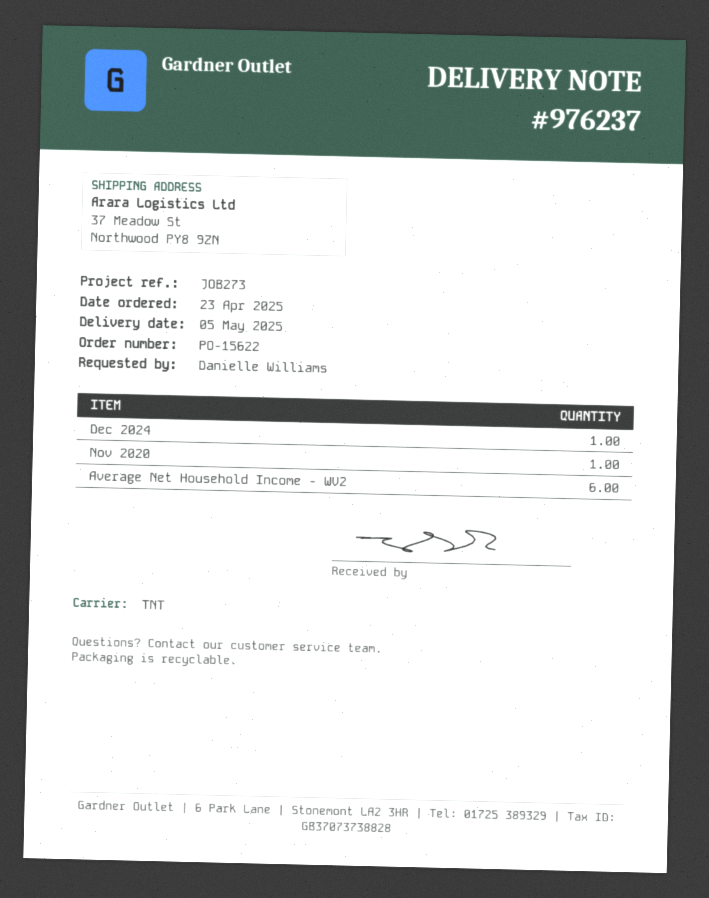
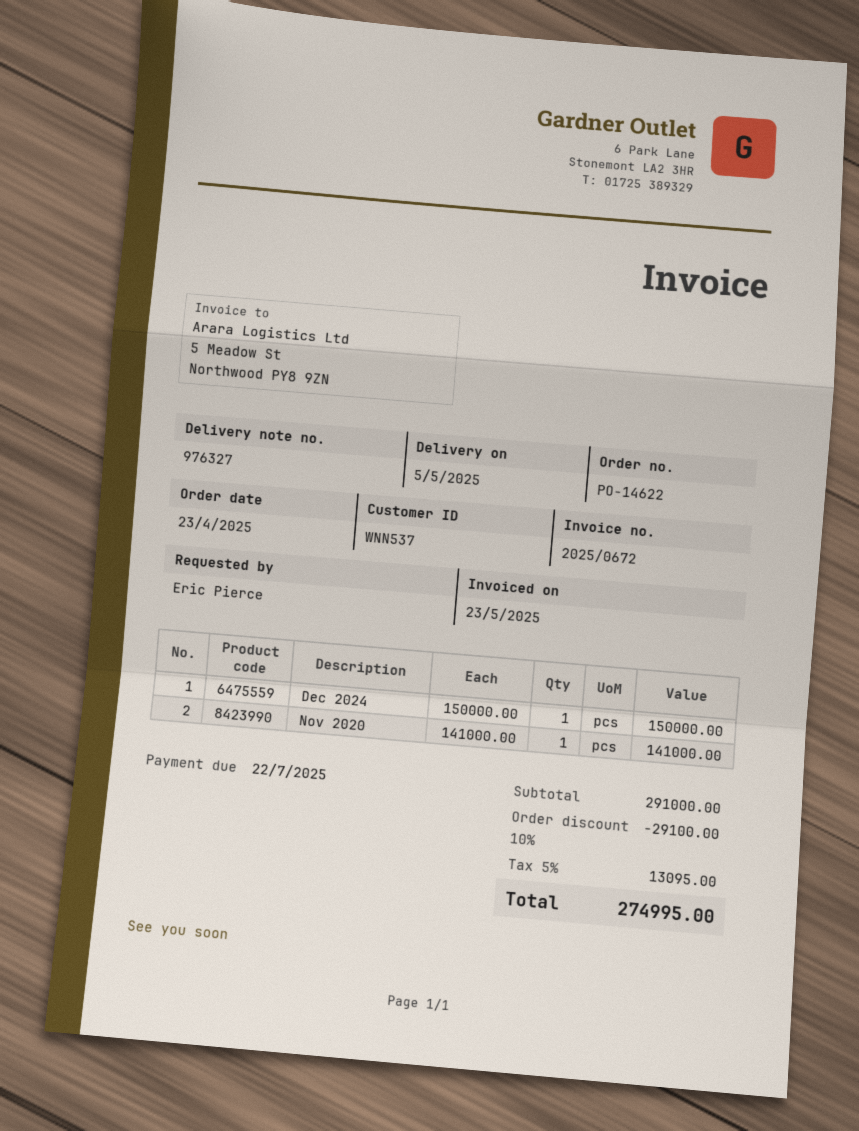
order number: PO-15622 -> PO-14622
delivery note number: 976237 -> 976327
ordered by: Danielle Williams -> Eric Pierce
Average Net Household Income - WV2: 6 -> none

